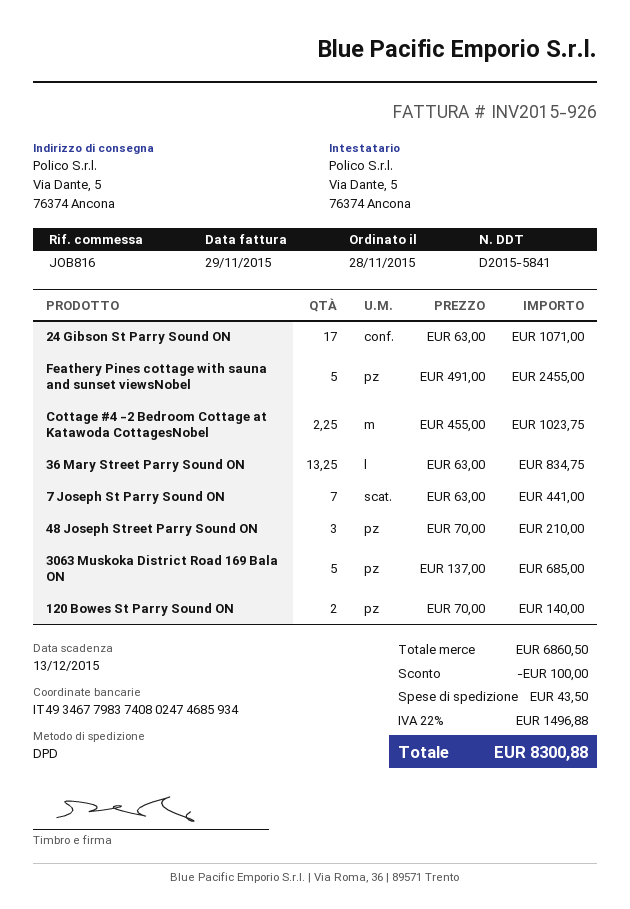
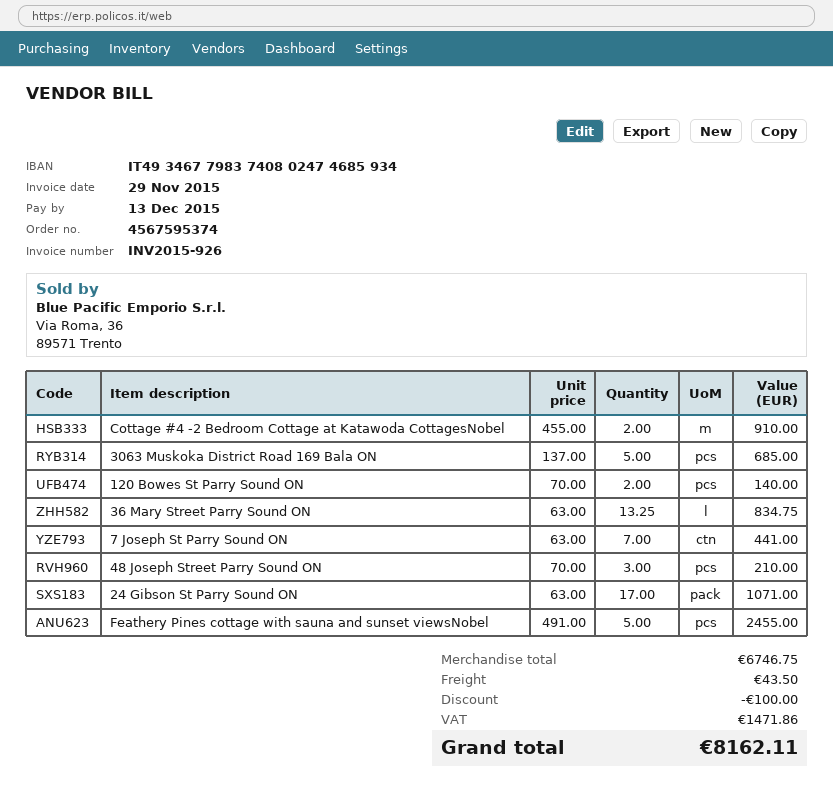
Cottage #4 -2 Bedroom Cottage at Katawoda CottagesNobel: 2.25 x 455.00 = 1023.75 -> 2 x 455.00 = 910.00
subtotal: 6860.50 -> 6746.75
tax: 1496.88 -> 1471.86
total: 8300.88 -> 8162.11

